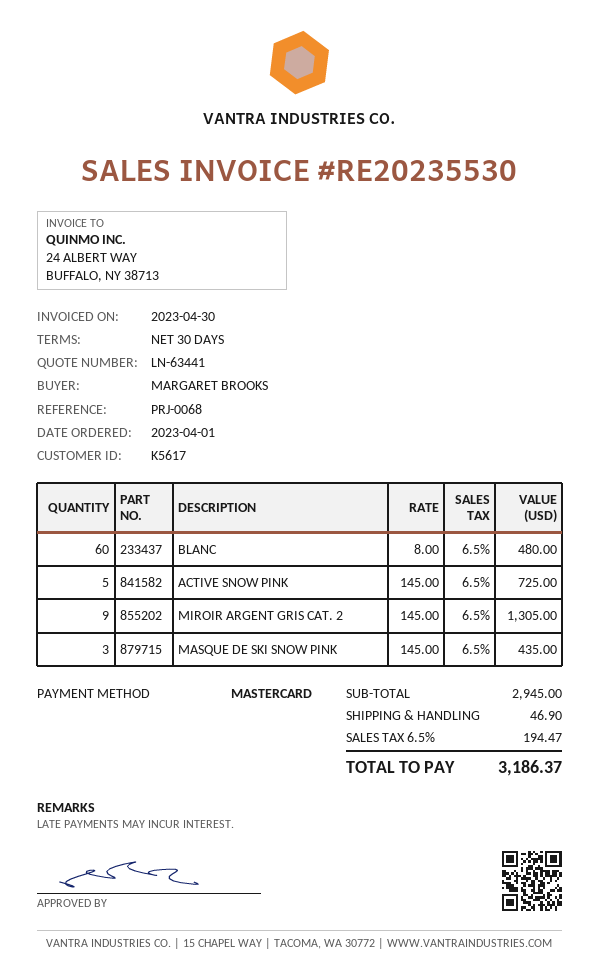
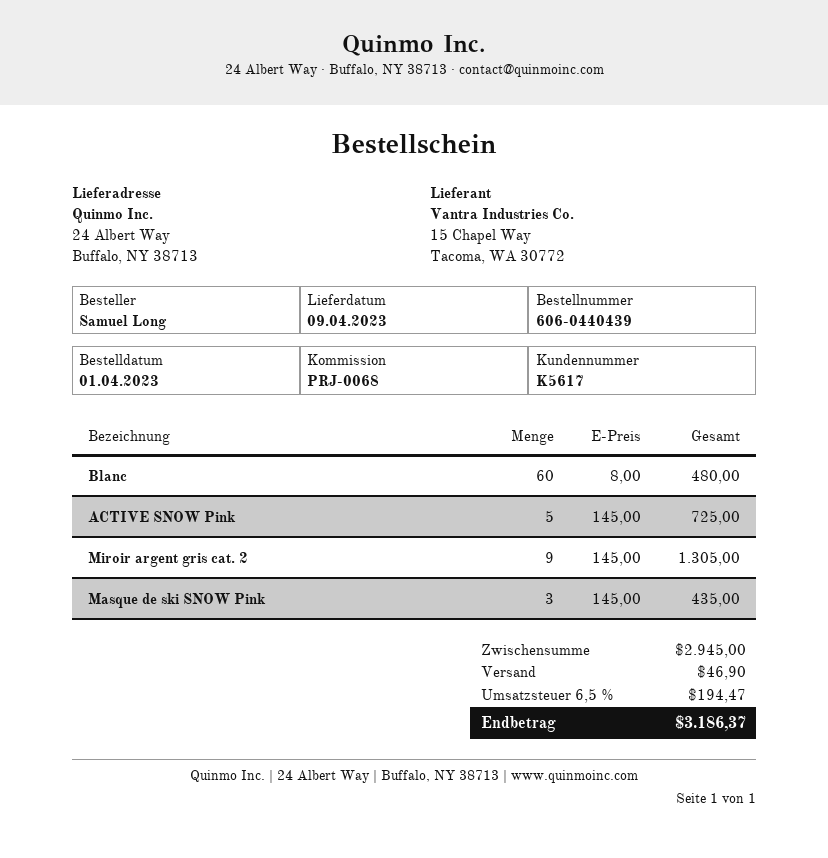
ordered by: MARGARET BROOKS -> Samuel Long

